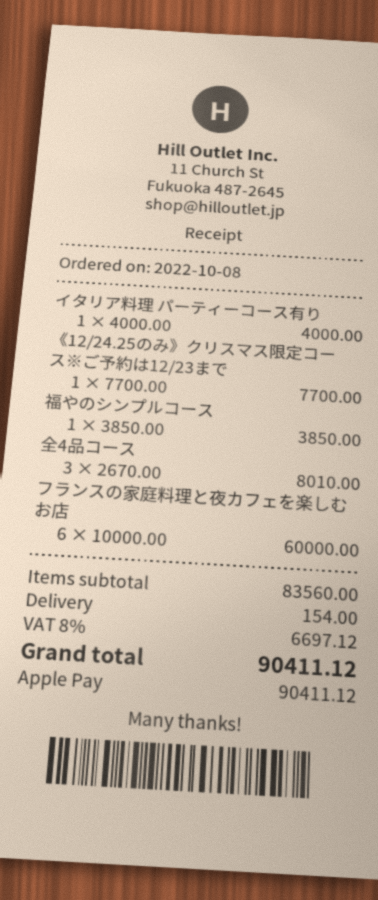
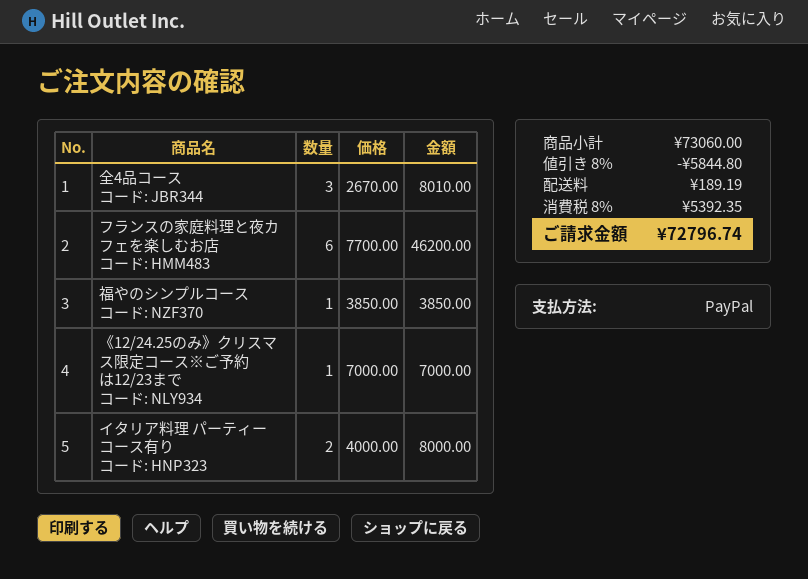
payment method: Apple Pay -> PayPal
イタリア料理 パーティーコース有り: 1 x 4000.00 = 4000.00 -> 2 x 4000.00 = 8000.00
《12/24.25のみ》クリスマス限定コース※ご予約は12/23まで: 1 x 7700.00 = 7700.00 -> 1 x 7000.00 = 7000.00
フランスの家庭料理と夜カフェを楽しむお店: 6 x 10000.00 = 60000.00 -> 6 x 7700.00 = 46200.00
subtotal: 83560.00 -> 73060.00
discount: none -> 8% = 5844.80
shipping: 154.00 -> 189.19
tax: 8% = 6697.12 -> 8% = 5392.35
total: 90411.12 -> 72796.74

